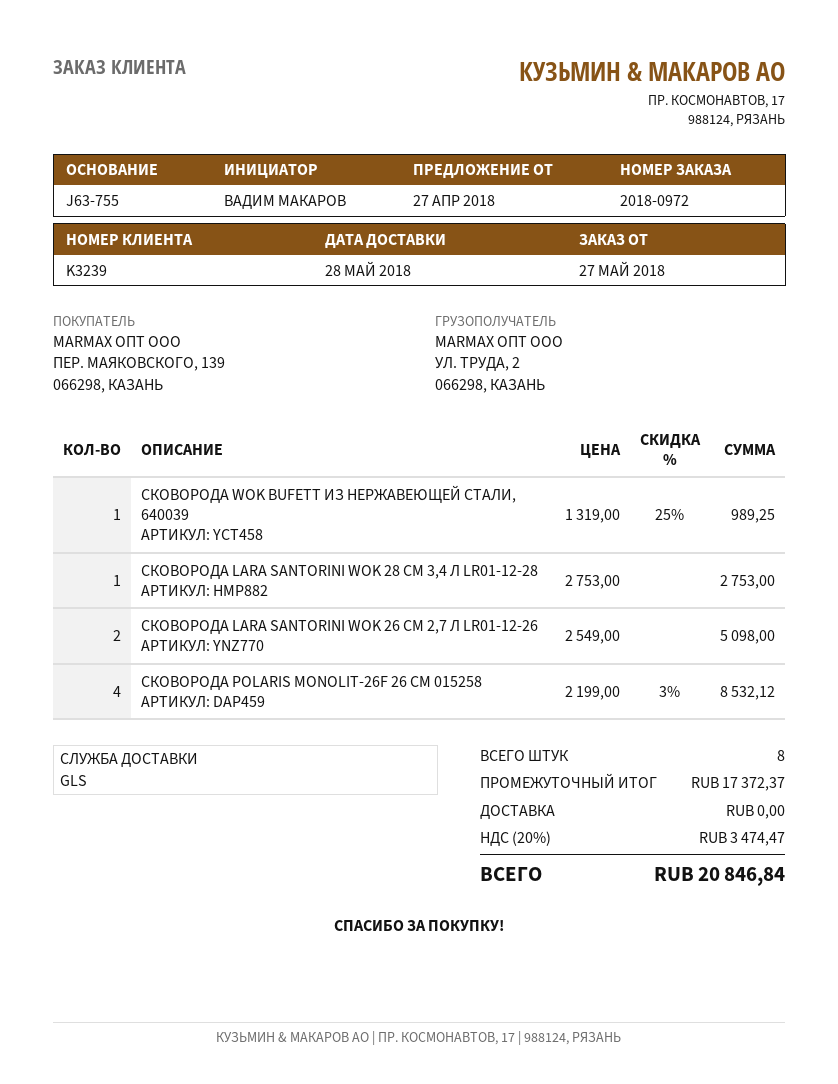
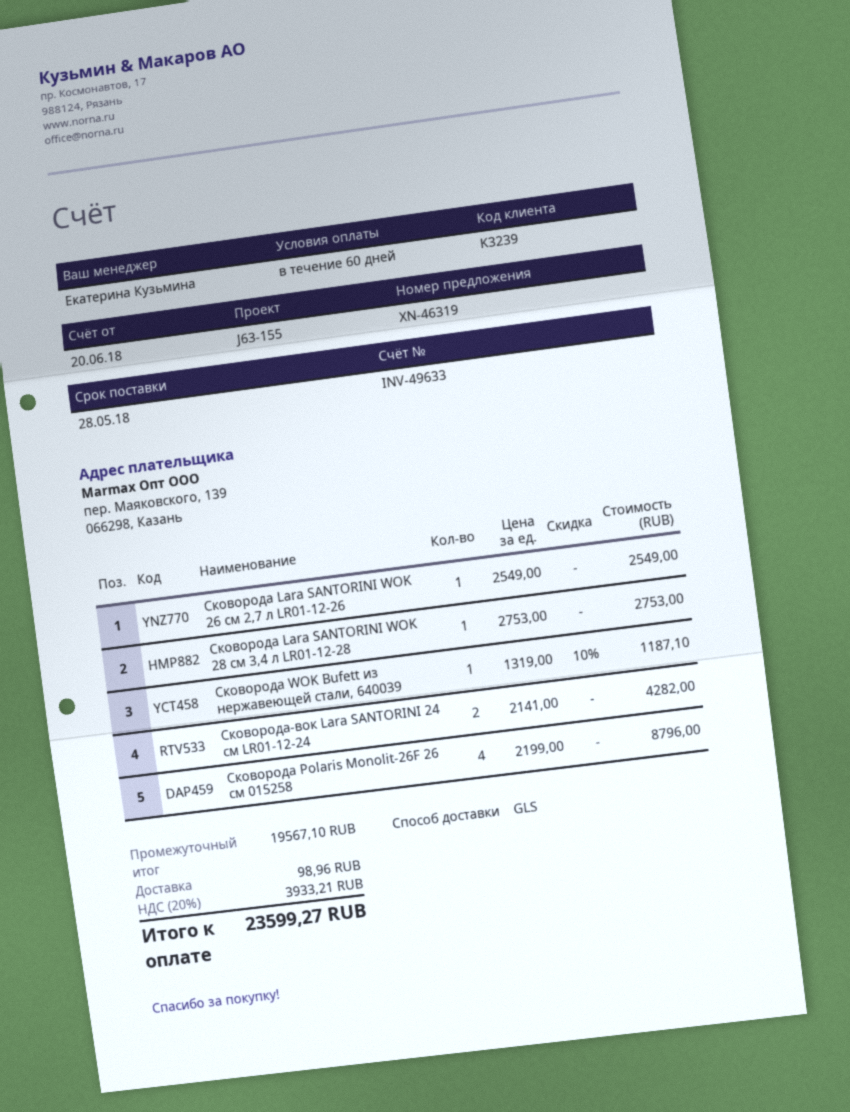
reference: J63-755 -> J63-155
СКОВОРОДА WOK BUFETT ИЗ НЕРЖАВЕЮЩЕЙ СТАЛИ, 640039: 1 x 1319.00 - 25% = 989.25 -> 1 x 1319.00 - 10% = 1187.10
СКОВОРОДА LARA SANTORINI WOK 26 СМ 2,7 Л LR01-12-26: 2 x 2549.00 = 5098.00 -> 1 x 2549.00 = 2549.00
СКОВОРОДА POLARIS MONOLIT-26F 26 СМ 015258: 4 x 2199.00 - 3% = 8532.12 -> 4 x 2199.00 = 8796.00
Сковорода-вок Lara SANTORINI 24 см LR01-12-24: none -> 2 x 2141.00 = 4282.00
subtotal: 17372.37 -> 19567.10
shipping: 0.00 -> 98.96
tax: 20% = 3474.47 -> 20% = 3933.21
total: 20846.84 -> 23599.27

